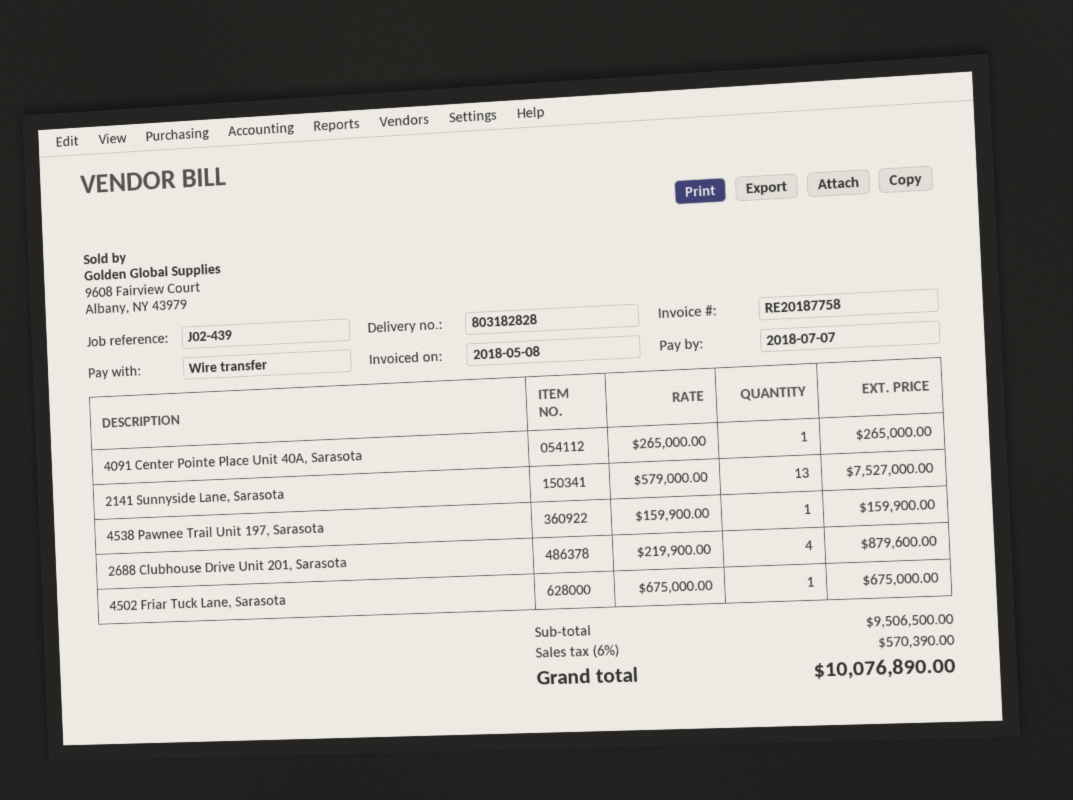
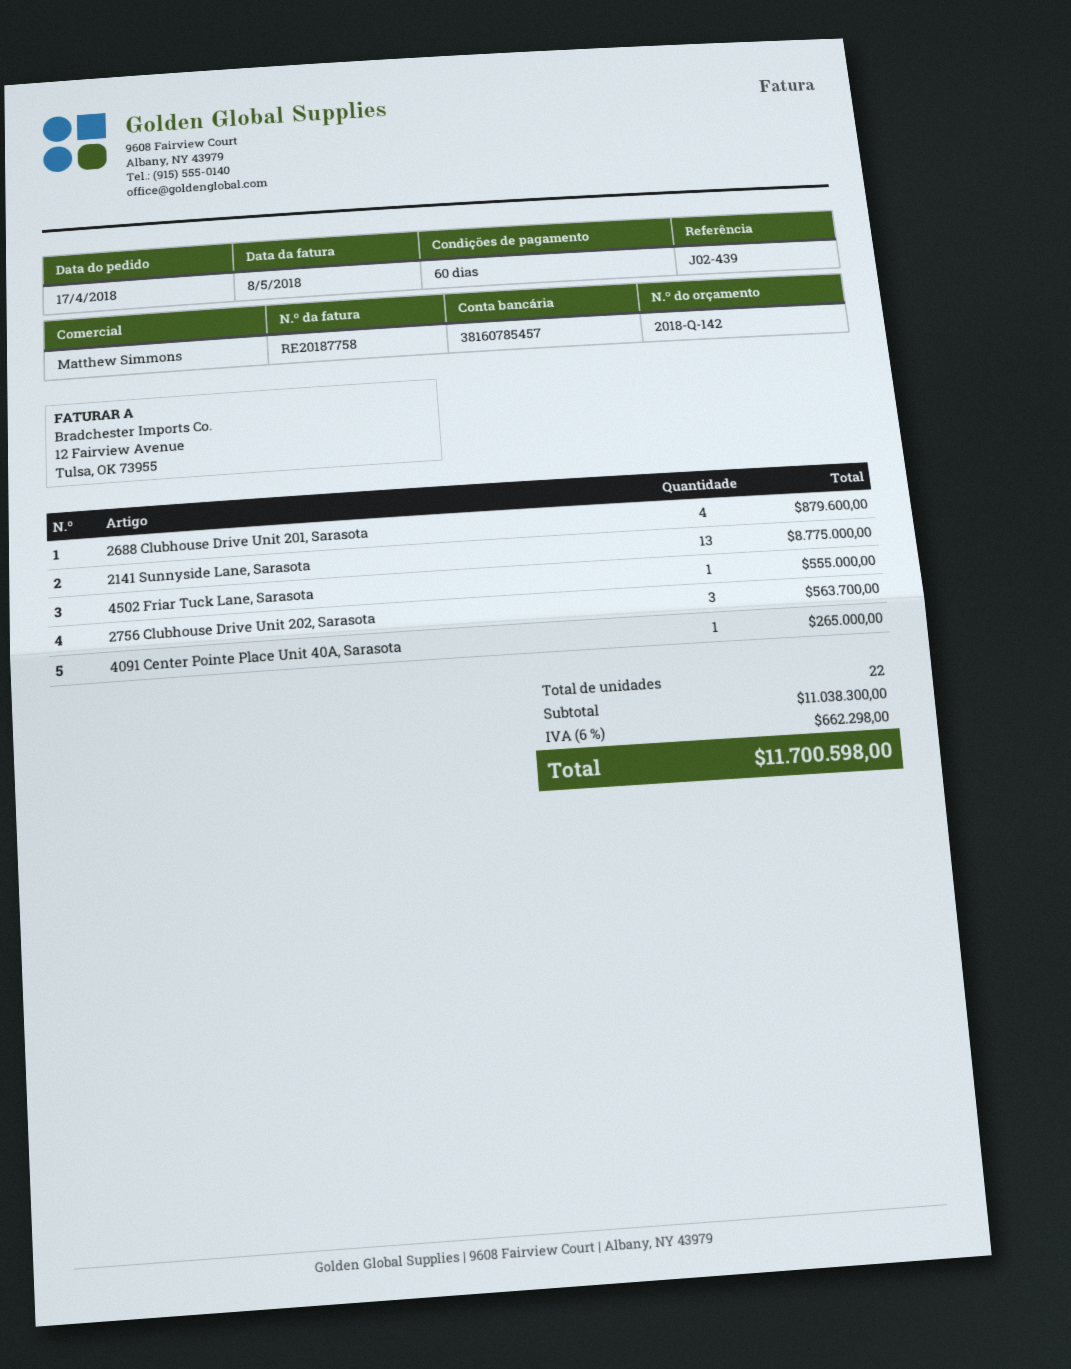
2141 Sunnyside Lane, Sarasota: 13 for 7527000.00 -> 13 for 8775000.00
4538 Pawnee Trail Unit 197, Sarasota: 1 for 159900.00 -> none
4502 Friar Tuck Lane, Sarasota: 1 for 675000.00 -> 1 for 555000.00
2756 Clubhouse Drive Unit 202, Sarasota: none -> 3 for 563700.00
subtotal: 9506500.00 -> 11038300.00
tax: 6% = 570390.00 -> 6% = 662298.00
total: 10076890.00 -> 11700598.00

